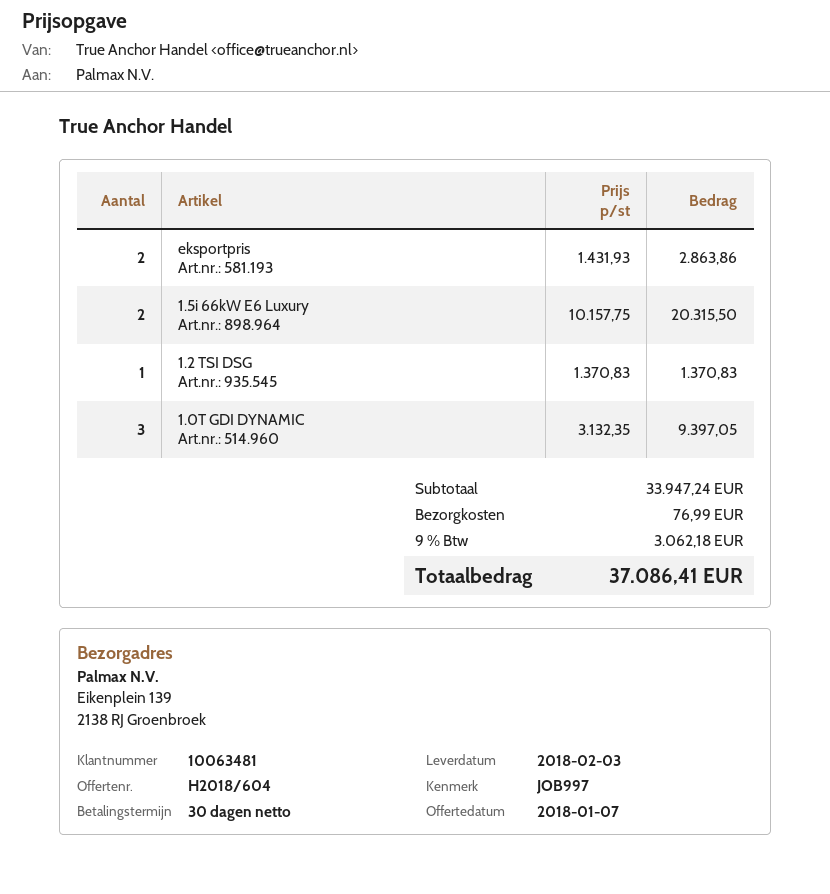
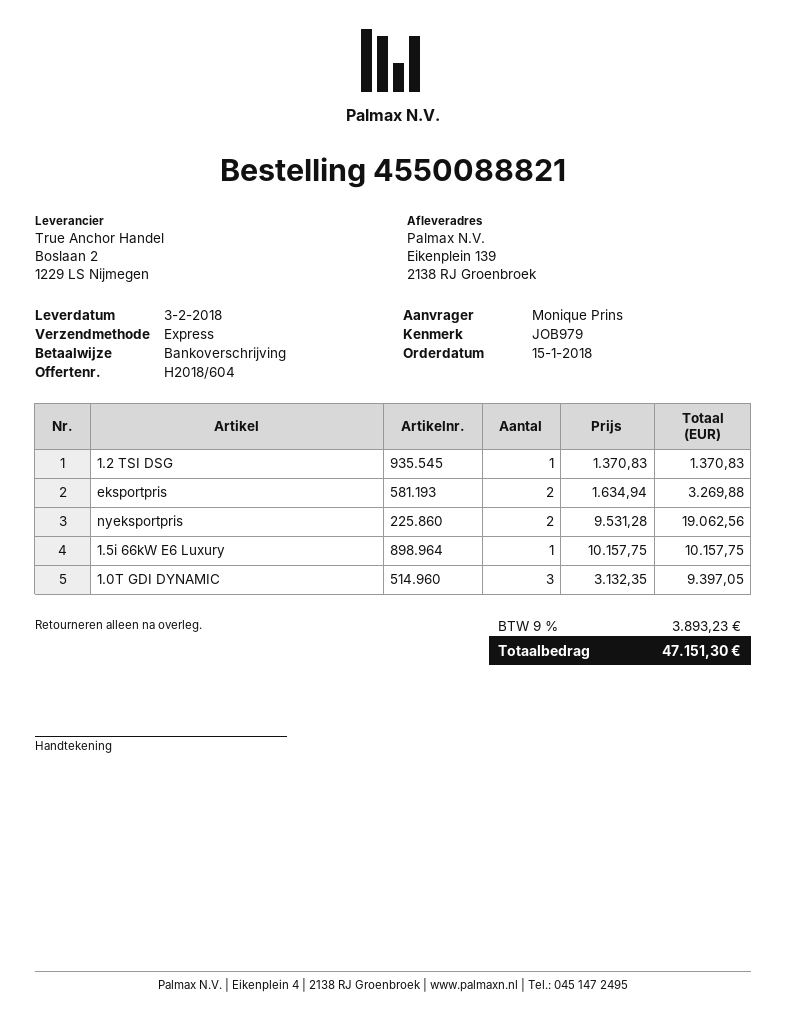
reference: JOB997 -> JOB979
eksportpris: 2 x 1431.93 = 2863.86 -> 2 x 1634.94 = 3269.88
1.5i 66kW E6 Luxury: 2 x 10157.75 = 20315.50 -> 1 x 10157.75 = 10157.75
nyeksportpris: none -> 2 x 9531.28 = 19062.56
shipping: 76.99 -> none
tax: 9% = 3062.18 -> 9% = 3893.23
total: 37086.41 -> 47151.30

